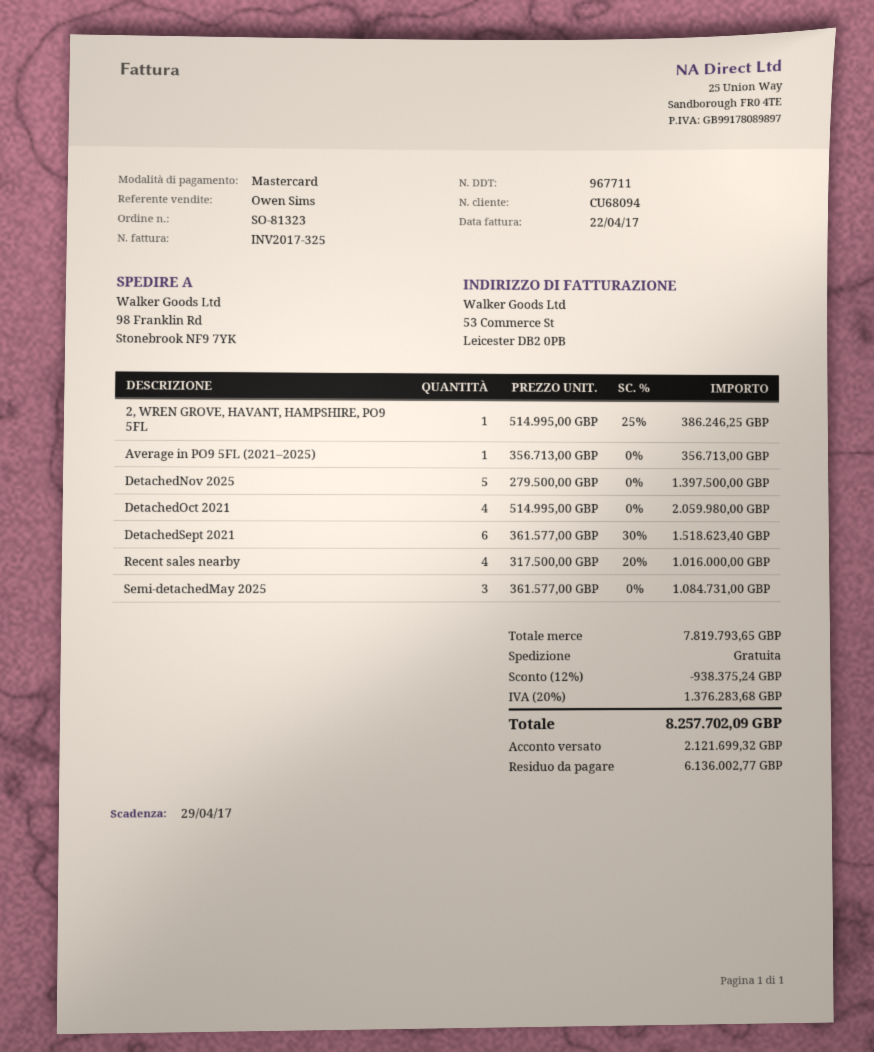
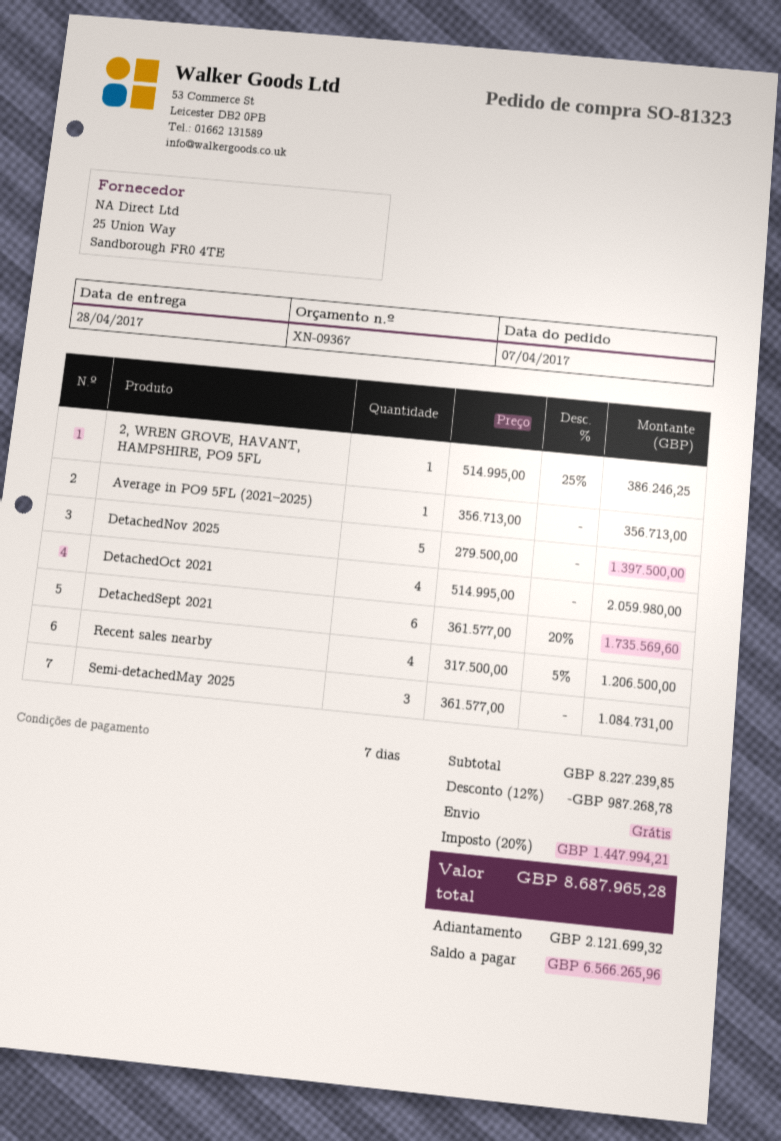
DetachedSept 2021: 6 x 361577.00 - 30% = 1518623.40 -> 6 x 361577.00 - 20% = 1735569.60
Recent sales nearby: 4 x 317500.00 - 20% = 1016000.00 -> 4 x 317500.00 - 5% = 1206500.00
subtotal: 7819793.65 -> 8227239.85
discount: 12% = 938375.24 -> 12% = 987268.78
tax: 20% = 1376283.68 -> 20% = 1447994.21
total: 8257702.09 -> 8687965.28
balance: 6136002.77 -> 6566265.96

